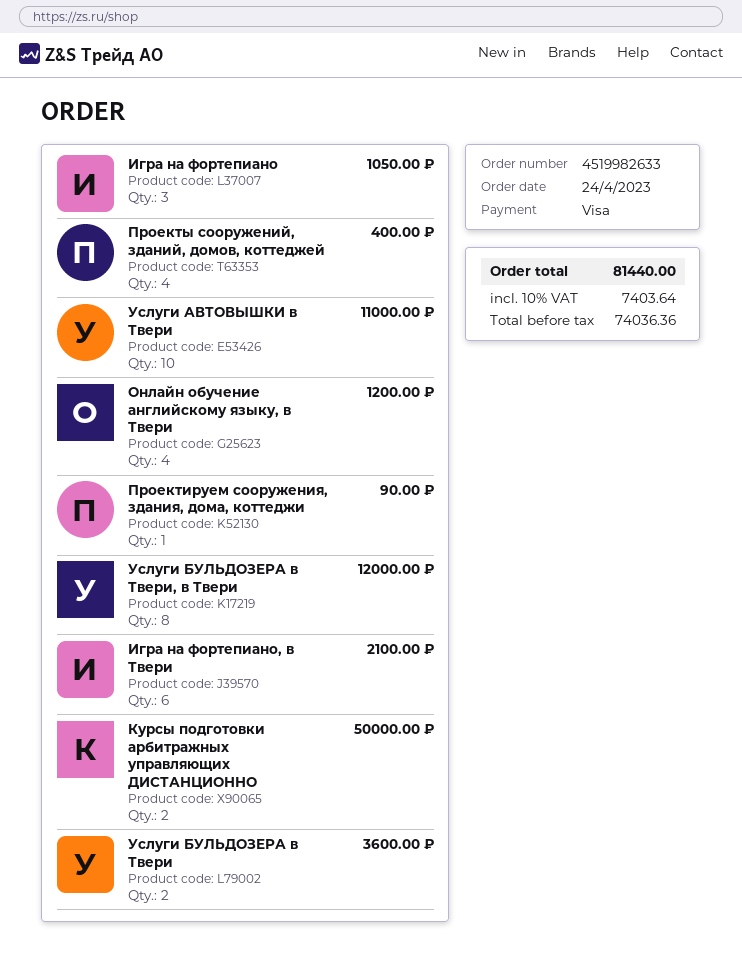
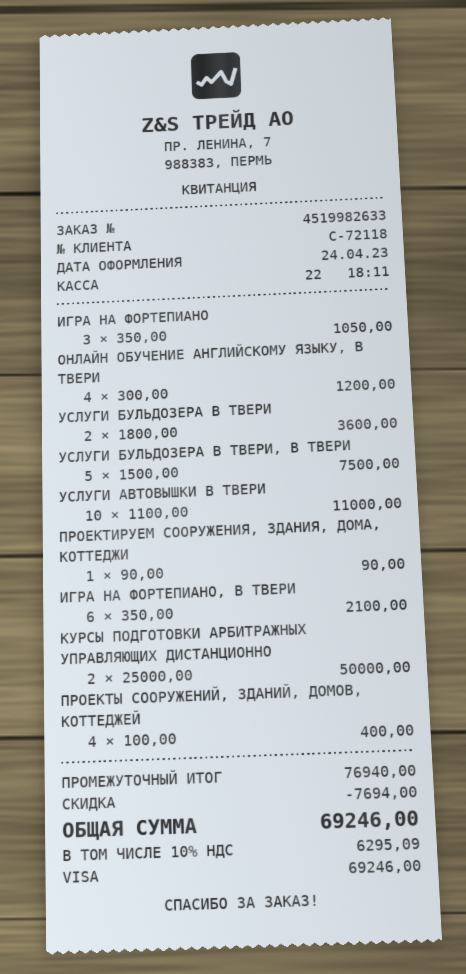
Услуги БУЛЬДОЗЕРА в Твери, в Твери: 8 for 12000.00 -> 5 for 7500.00
discount: none -> 7694.00
tax: 10% = 7403.64 -> 10% = 6295.09
total: 81440.00 -> 69246.00

